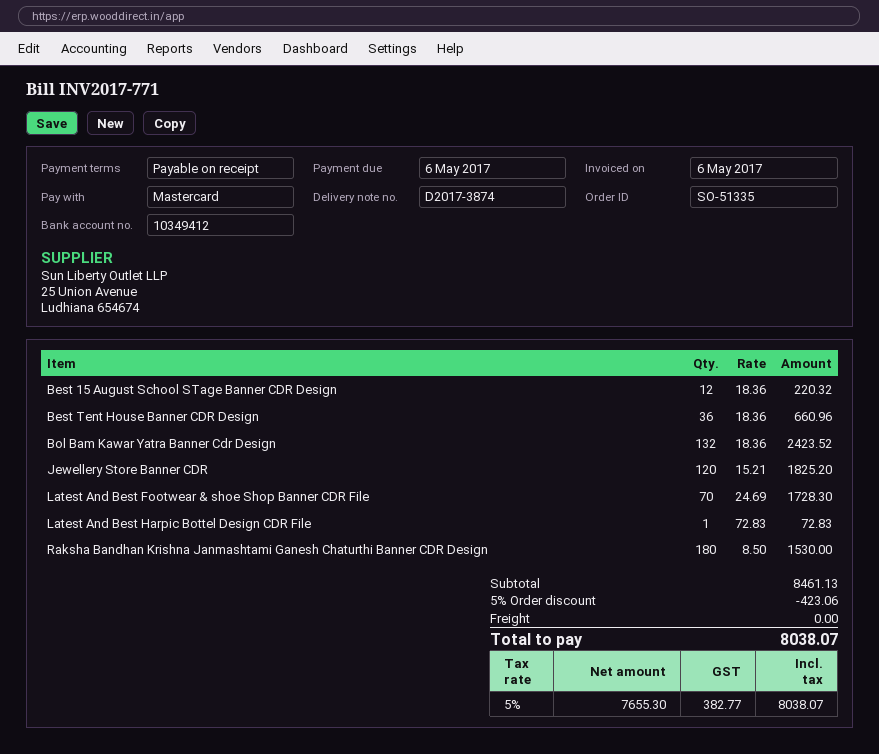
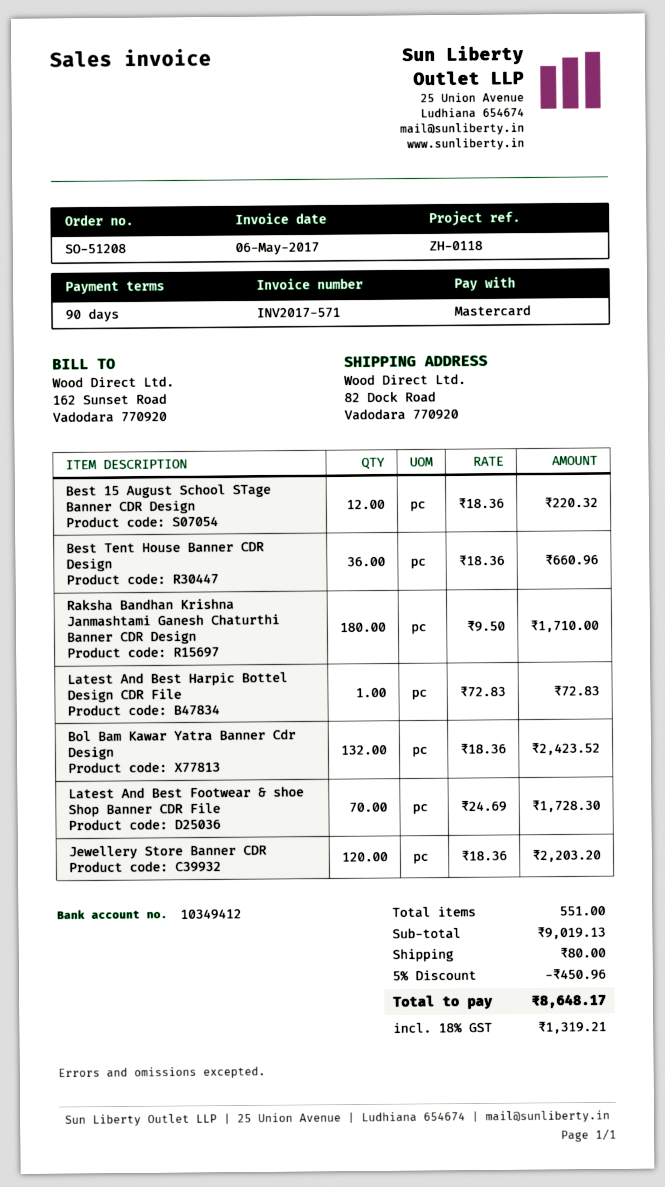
order number: SO-51335 -> SO-51208
invoice number: INV2017-771 -> INV2017-571
payment terms: on receipt -> 90 days
Jewellery Store Banner CDR: 120 x 15.21 = 1825.20 -> 120 x 18.36 = 2203.20
Raksha Bandhan Krishna Janmashtami Ganesh Chaturthi Banner CDR Design: 180 x 8.50 = 1530.00 -> 180 x 9.50 = 1710.00
subtotal: 8461.13 -> 9019.13
discount: 5% = 423.06 -> 5% = 450.96
shipping: 0.00 -> 80.00
tax: 5% = 382.77 -> 18% = 1319.21
total: 8038.07 -> 8648.17

